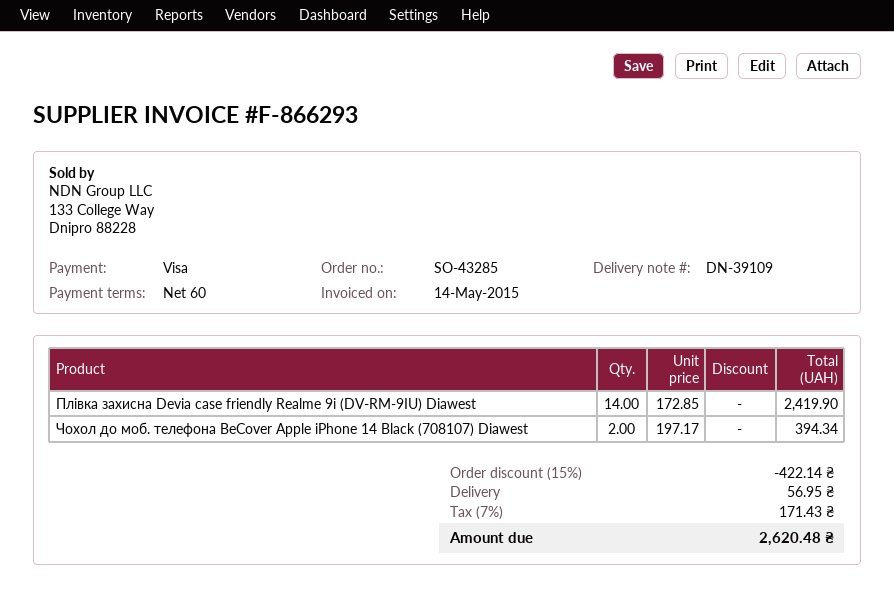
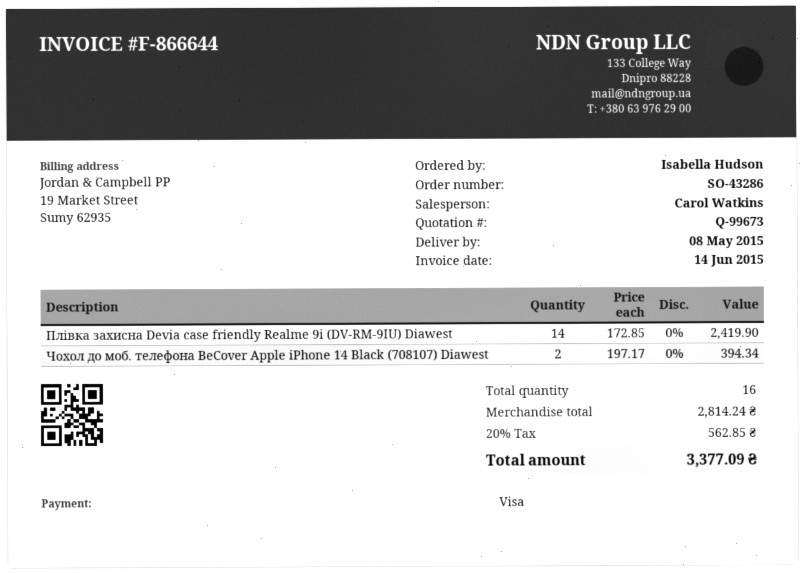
order number: SO-43285 -> SO-43286
invoice number: F-866293 -> F-866644
invoice date: 2015-05-14 -> 2015-06-14
discount: 15% = 422.14 -> none
shipping: 56.95 -> none
tax: 7% = 171.43 -> 20% = 562.85
total: 2620.48 -> 3377.09

